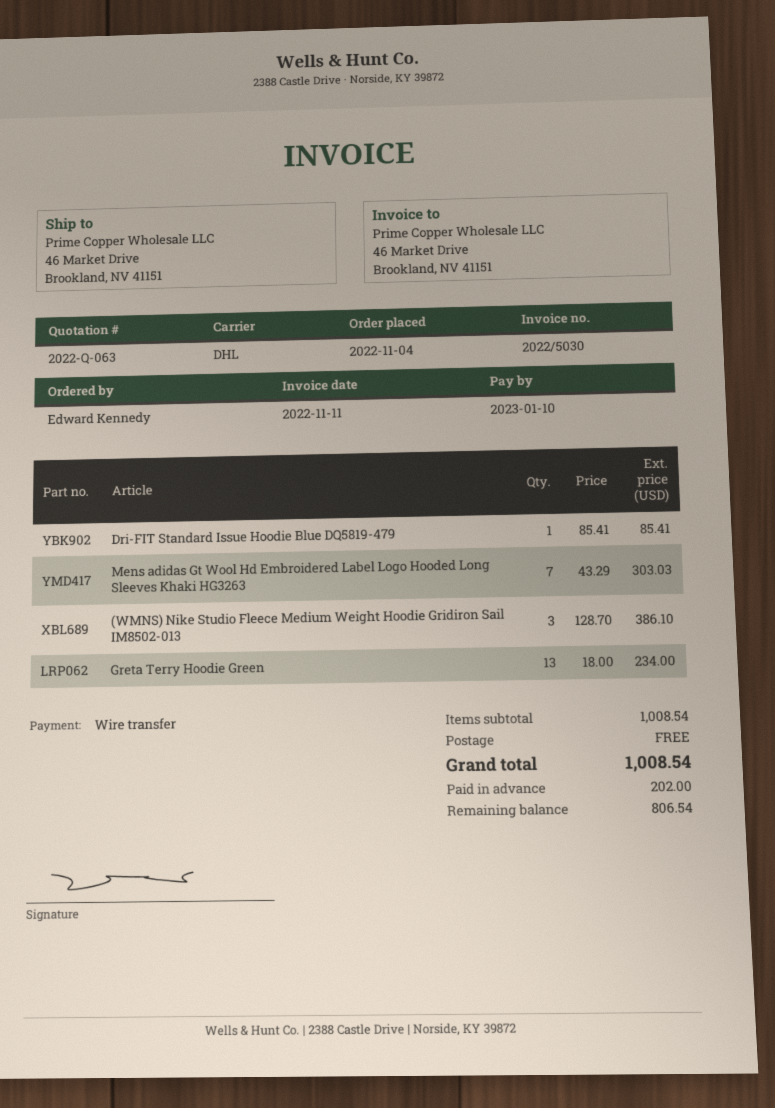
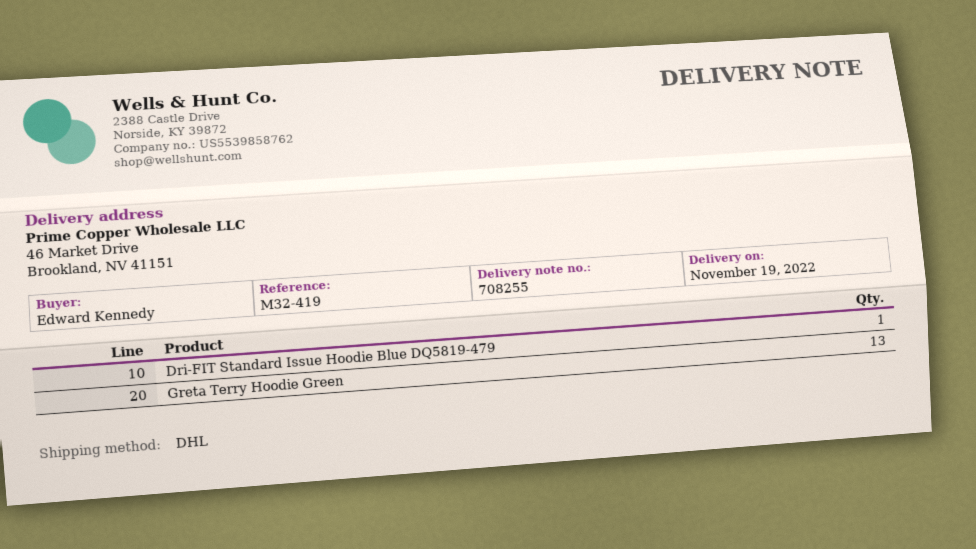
Mens adidas Gt Wool Hd Embroidered Label Logo Hooded Long Sleeves Khaki HG3263: 7 -> none
(WMNS) Nike Studio Fleece Medium Weight Hoodie Gridiron Sail IM8502-013: 3 -> none

